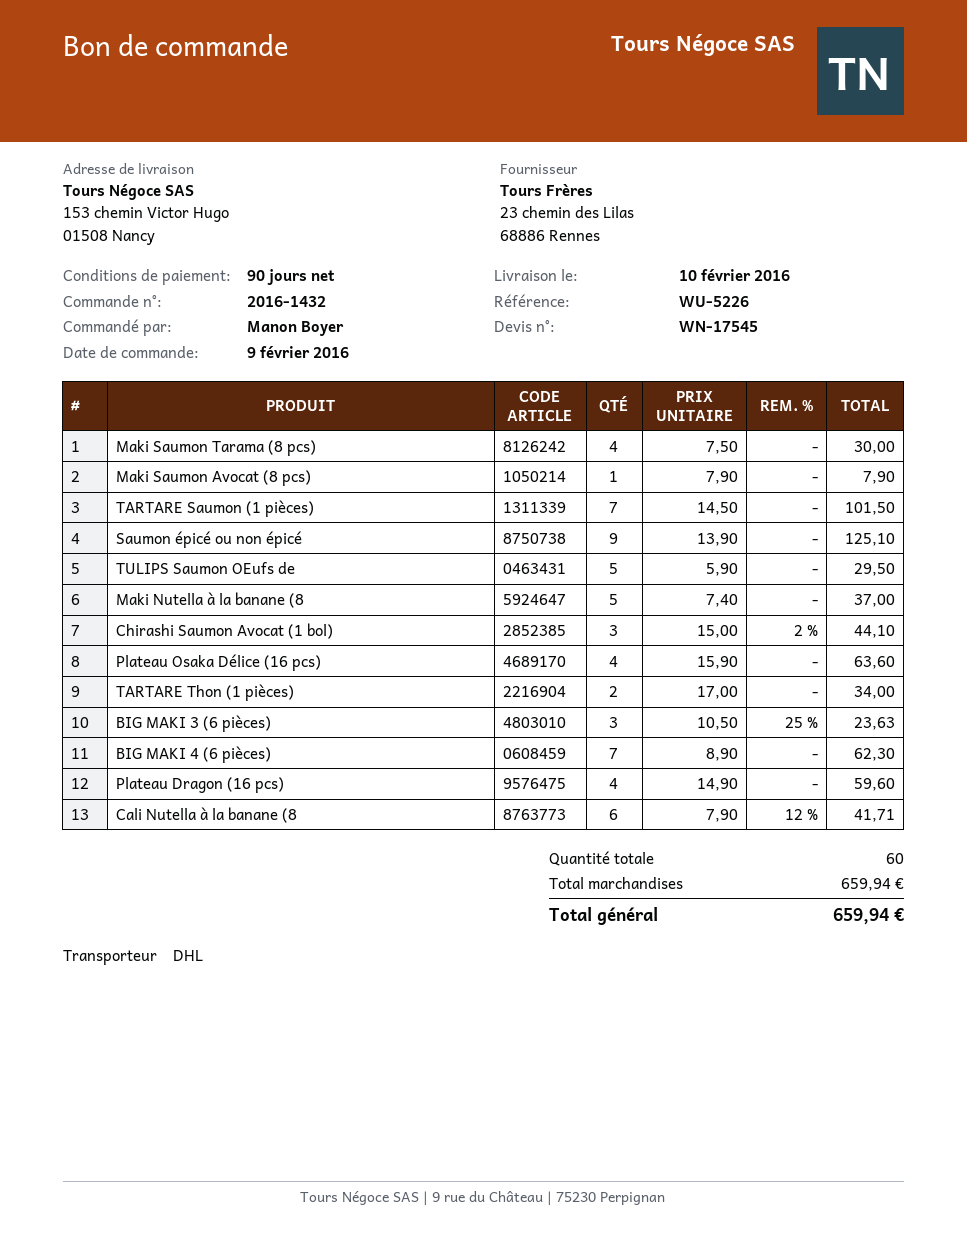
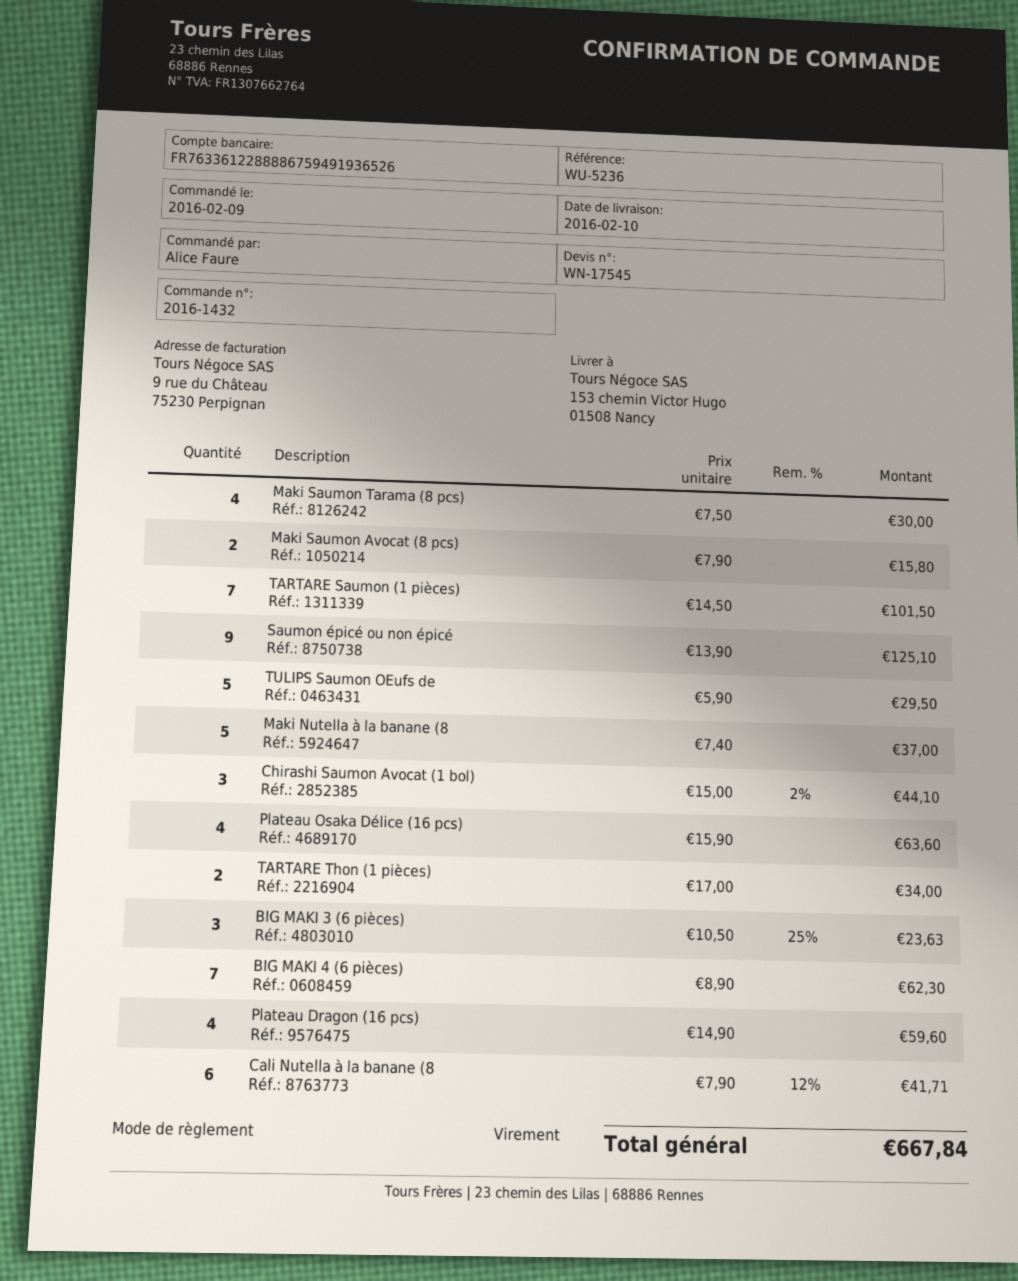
reference: WU-5226 -> WU-5236
ordered by: Manon Boyer -> Alice Faure
Maki Saumon Avocat (8 pcs): 1 x 7.90 = 7.90 -> 2 x 7.90 = 15.80
total: 659.94 -> 667.84

